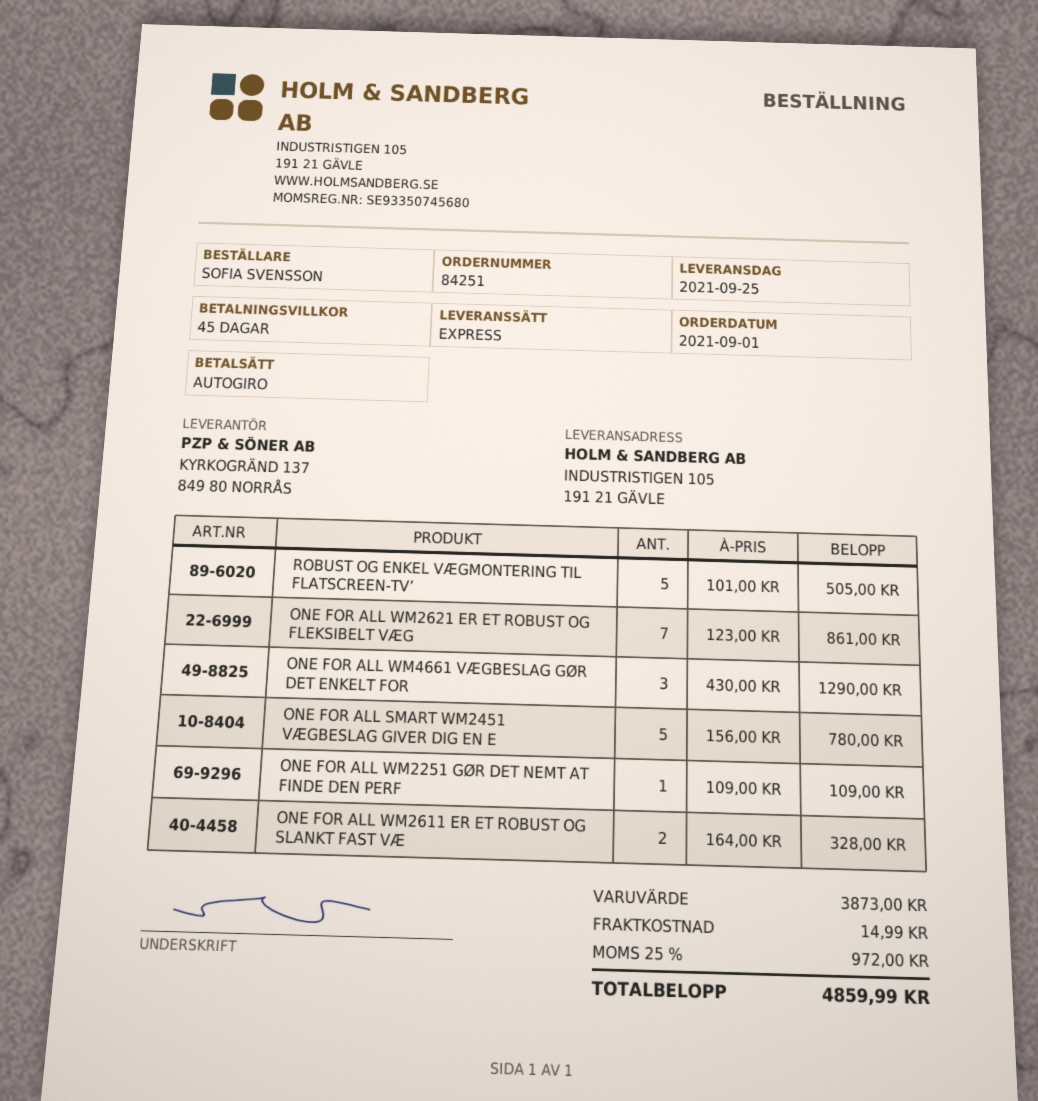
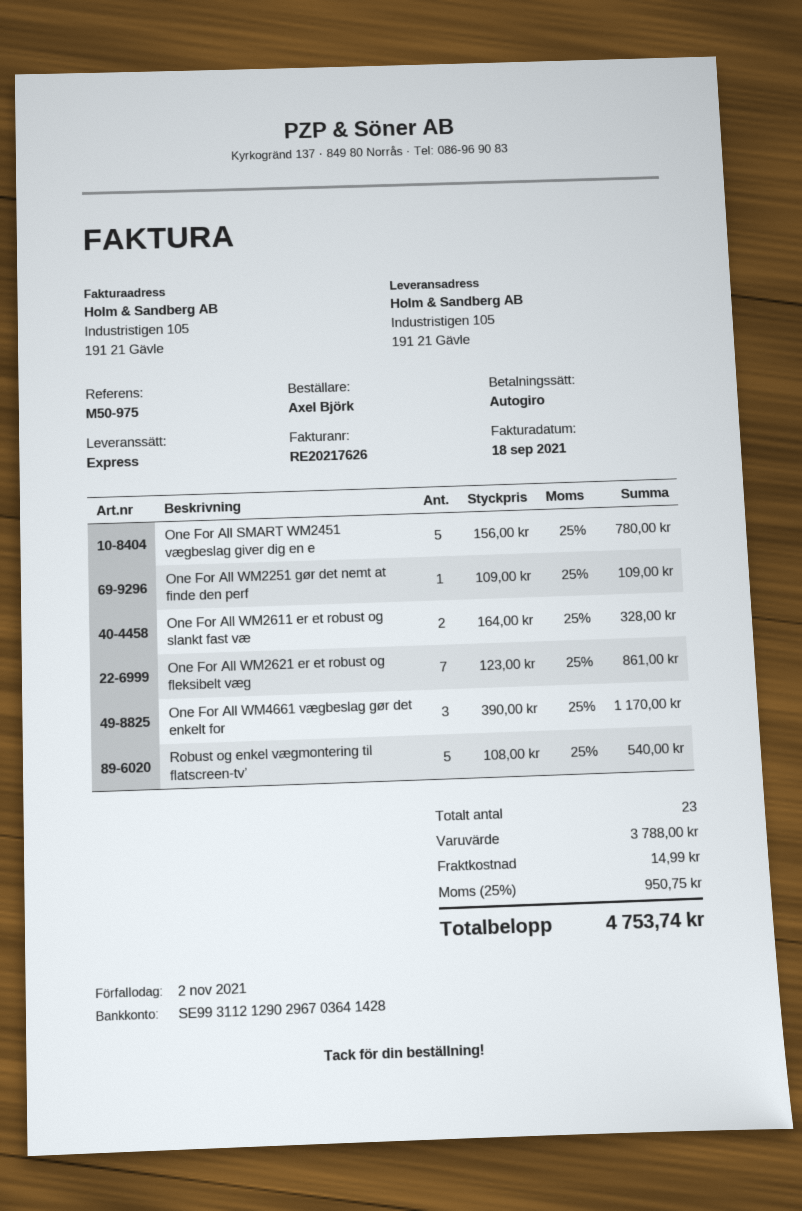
ordered by: SOFIA SVENSSON -> Axel Björk
ROBUST OG ENKEL VÆGMONTERING TIL FLATSCREEN-TV’: 5 x 101.00 = 505.00 -> 5 x 108.00 = 540.00
ONE FOR ALL WM4661 VÆGBESLAG GØR DET ENKELT FOR: 3 x 430.00 = 1290.00 -> 3 x 390.00 = 1170.00
subtotal: 3873.00 -> 3788.00
tax: 25% = 972.00 -> 25% = 950.75
total: 4859.99 -> 4753.74

